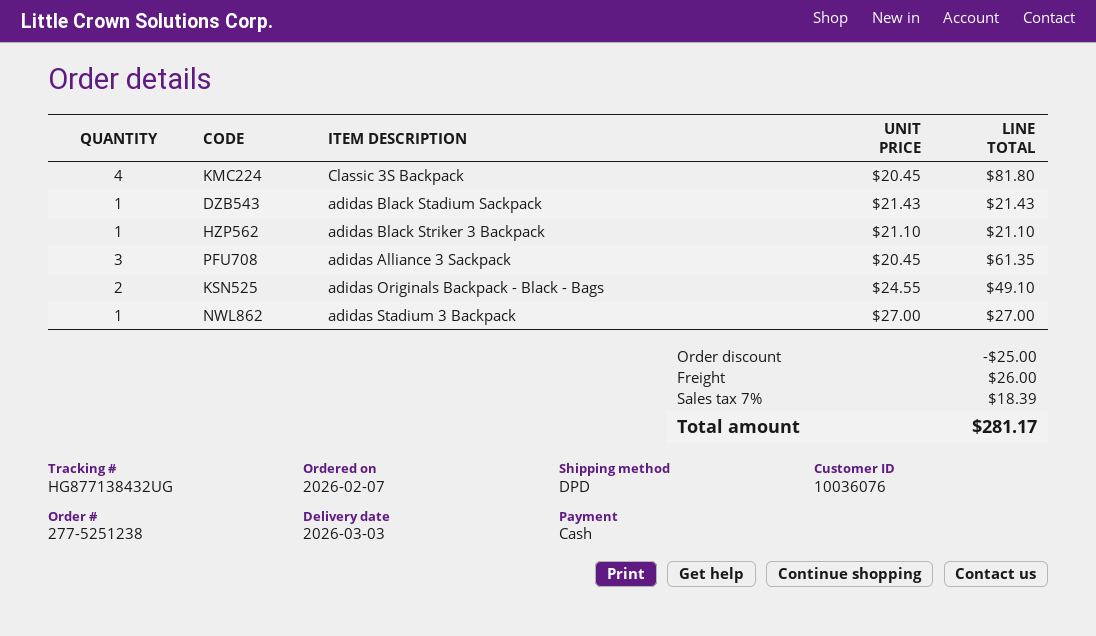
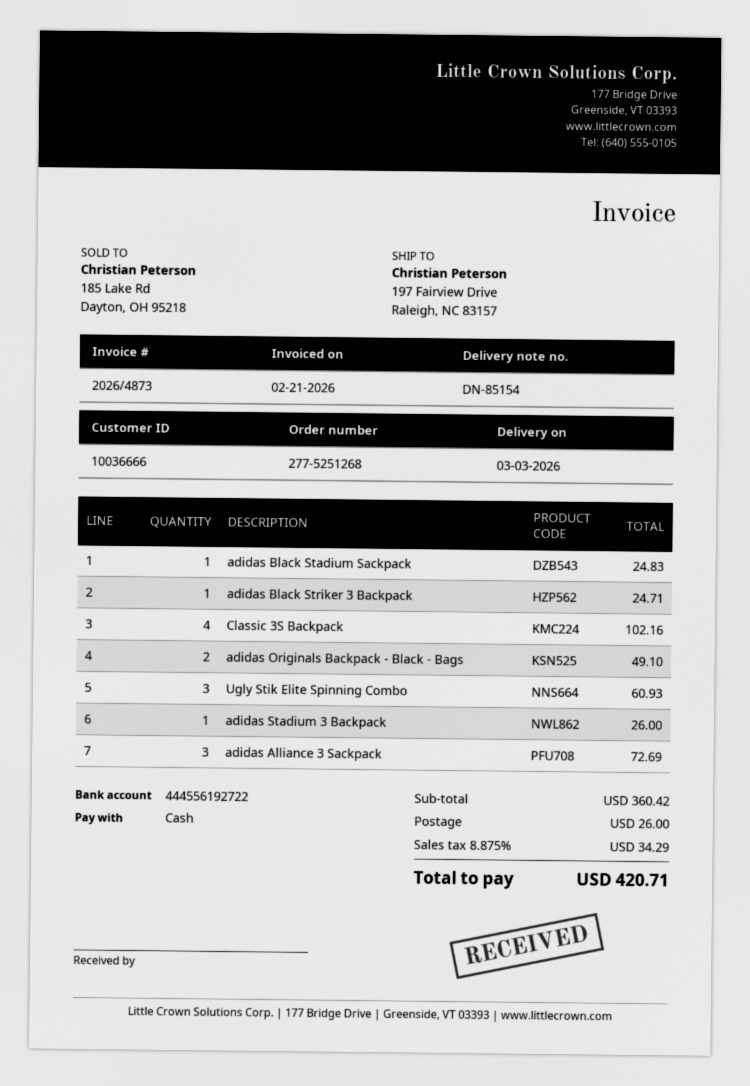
order number: 277-5251238 -> 277-5251268
customer number: 10036076 -> 10036666
Classic 3S Backpack: 4 for 81.80 -> 4 for 102.16
adidas Black Stadium Sackpack: 1 for 21.43 -> 1 for 24.83
adidas Black Striker 3 Backpack: 1 for 21.10 -> 1 for 24.71
adidas Alliance 3 Sackpack: 3 for 61.35 -> 3 for 72.69
adidas Stadium 3 Backpack: 1 for 27.00 -> 1 for 26.00
Ugly Stik Elite Spinning Combo: none -> 3 for 60.93
discount: 25.00 -> none
tax: 7% = 18.39 -> 8.875% = 34.29
total: 281.17 -> 420.71

